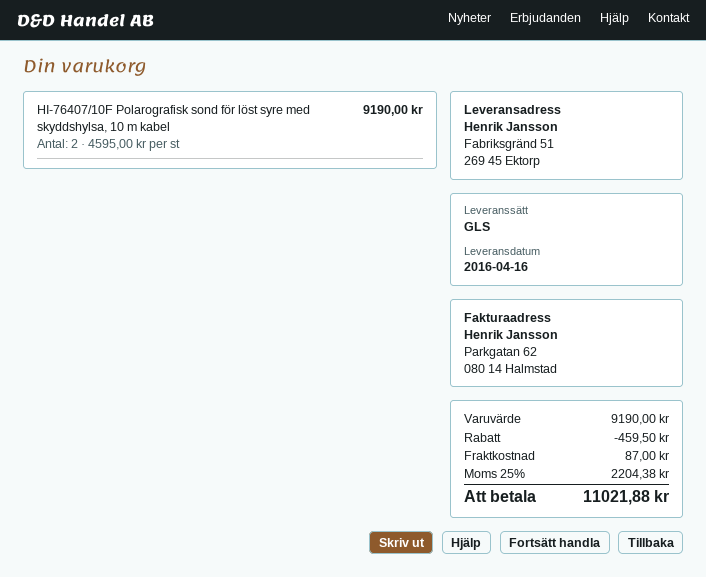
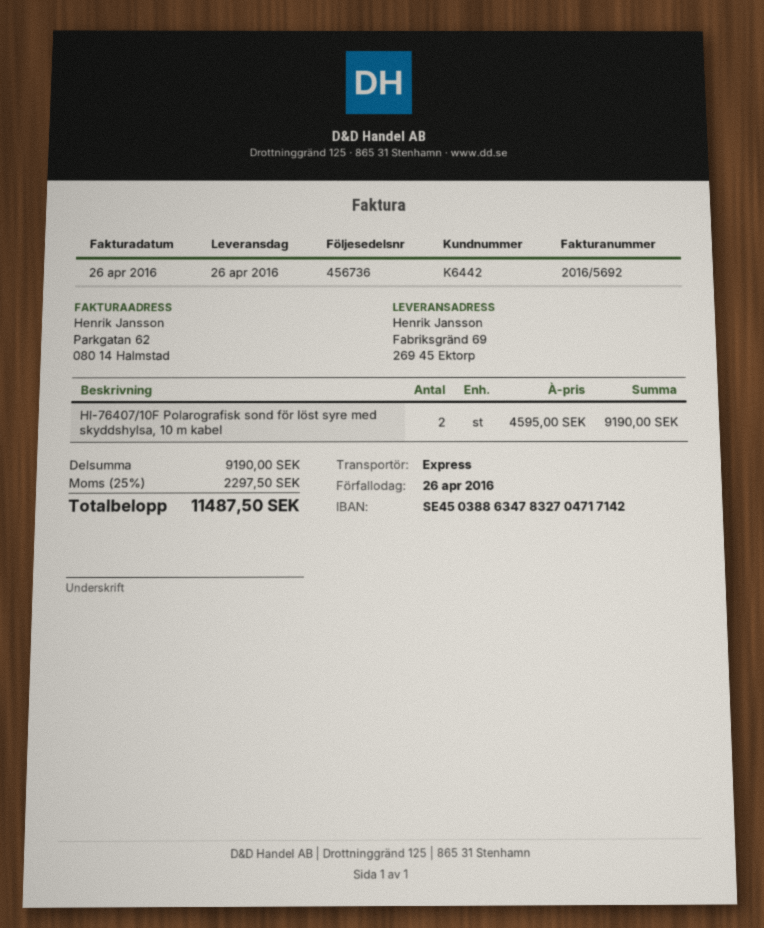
delivery date: 2016-04-16 -> 2016-04-26
shipping method: GLS -> express
ship to: Fabriksgränd 51, 269 45 Ektorp -> Fabriksgränd 69, 269 45 Ektorp
discount: 459.50 -> none
shipping: 87.00 -> none
tax: 25% = 2204.38 -> 25% = 2297.50
total: 11021.88 -> 11487.50

